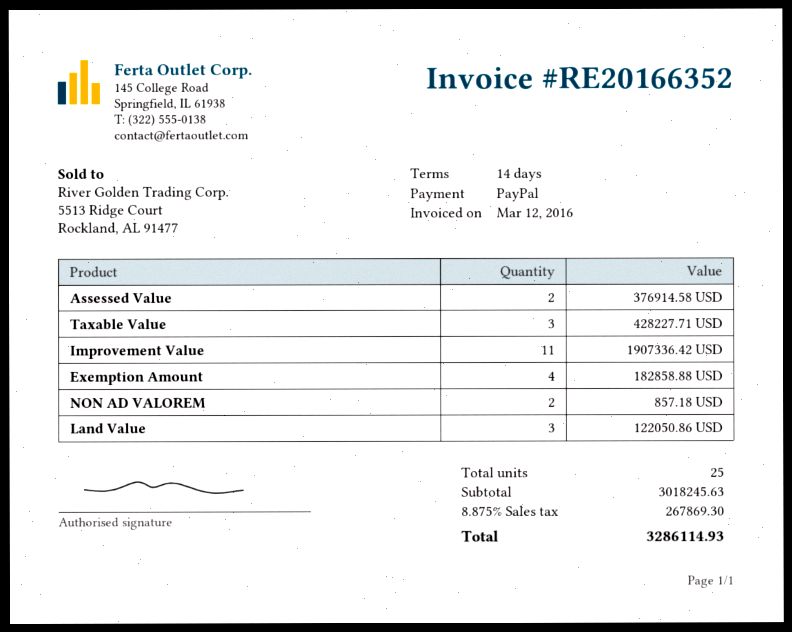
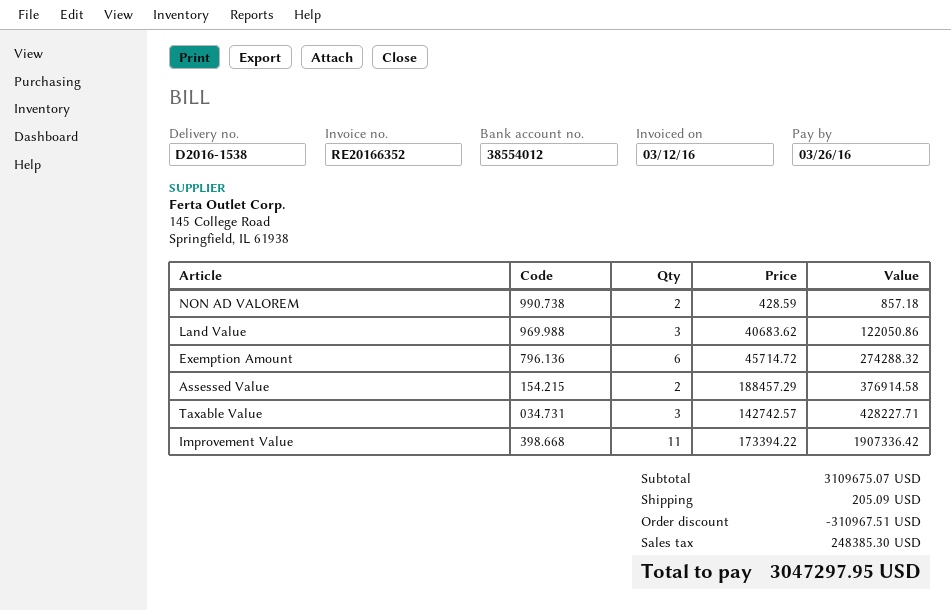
Exemption Amount: 4 for 182858.88 -> 6 for 274288.32
subtotal: 3018245.63 -> 3109675.07
discount: none -> 310967.51
shipping: none -> 205.09
tax: 267869.30 -> 248385.30
total: 3286114.93 -> 3047297.95

